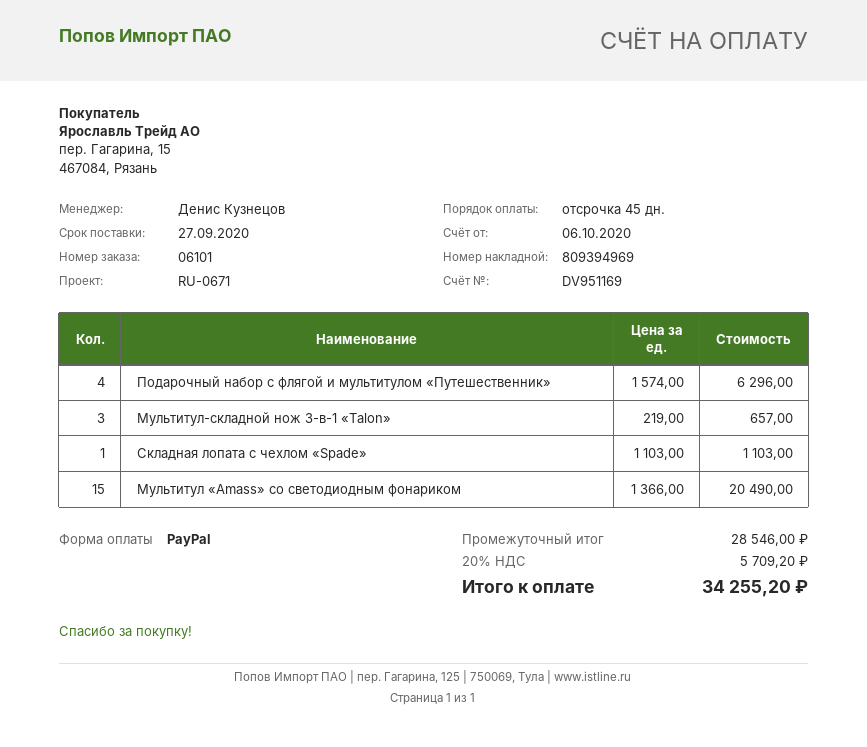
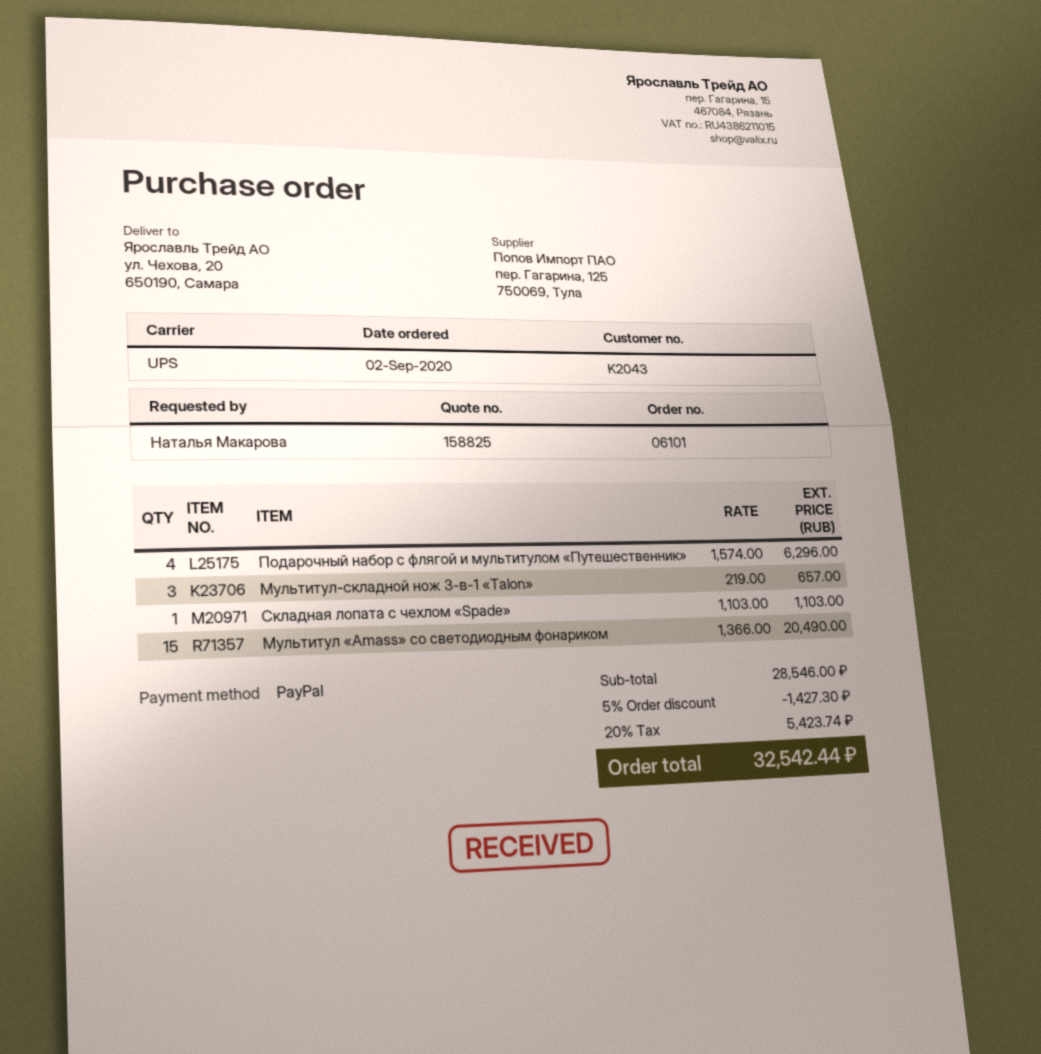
discount: none -> 5% = 1427.30
tax: 20% = 5709.20 -> 20% = 5423.74
total: 34255.20 -> 32542.44

